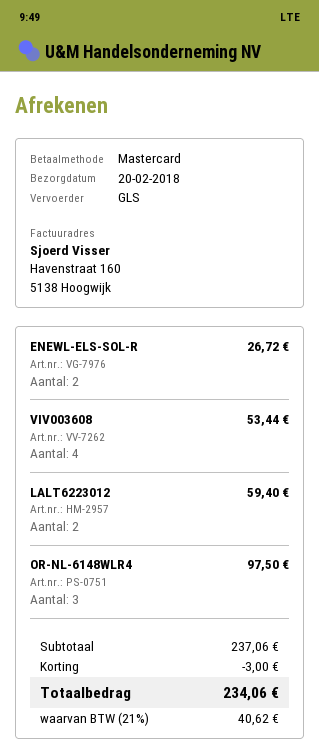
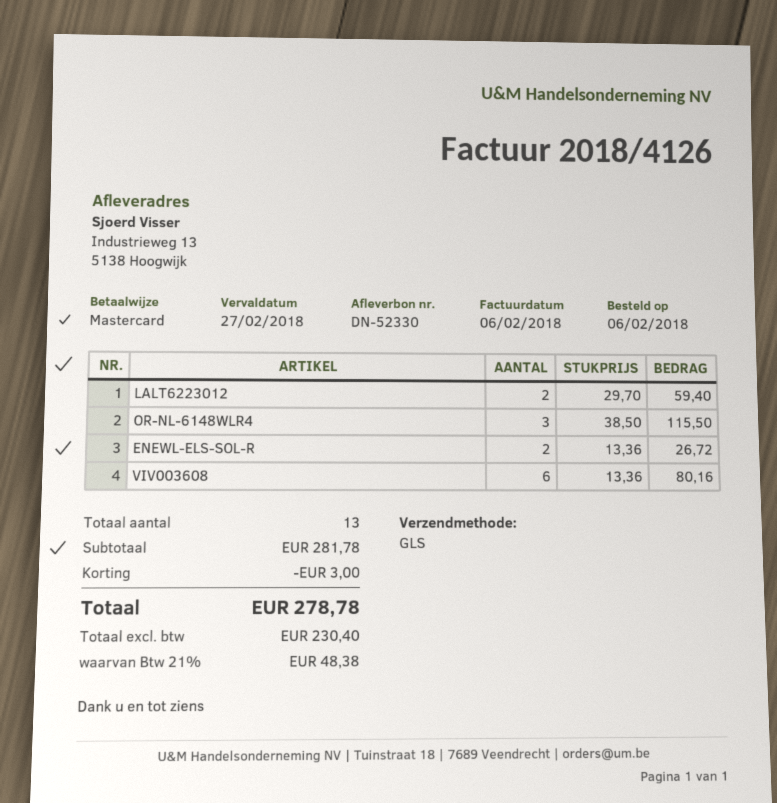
VIV003608: 4 for 53.44 -> 6 for 80.16
OR-NL-6148WLR4: 3 for 97.50 -> 3 for 115.50
subtotal: 237.06 -> 281.78
tax: 21% = 40.62 -> 21% = 48.38
total: 234.06 -> 278.78

